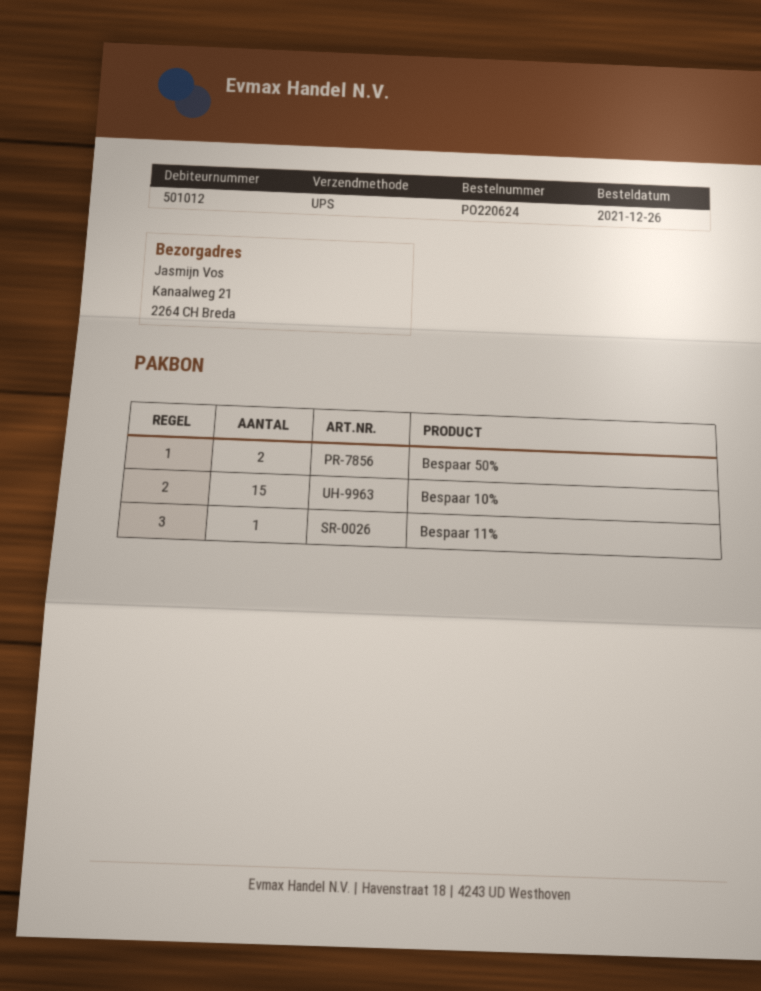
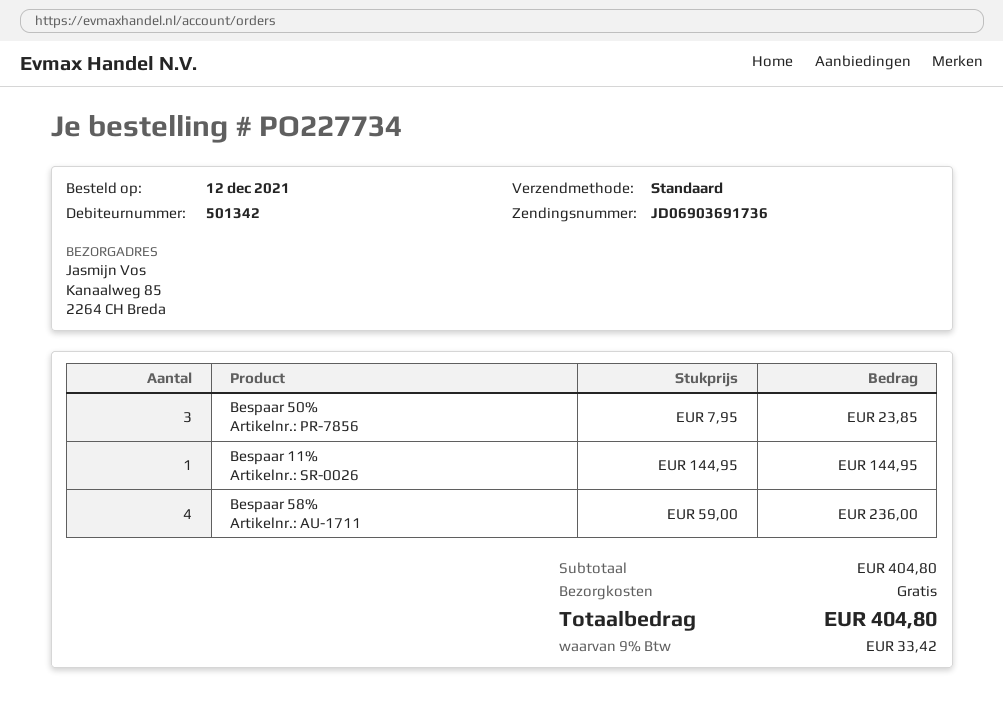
order number: PO220624 -> PO227734
order date: 2021-12-26 -> 2021-12-12
customer number: 501012 -> 501342
shipping method: UPS -> standard
ship to: Kanaalweg 21, 2264 CH Breda -> Kanaalweg 85, 2264 CH Breda
Bespaar 50%: 2 -> 3
Bespaar 10%: 15 -> none
Bespaar 58%: none -> 4

